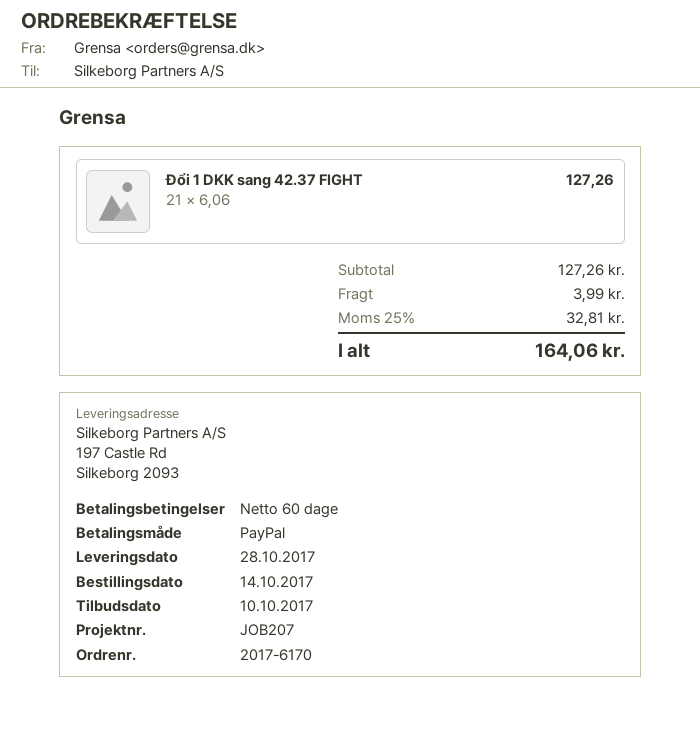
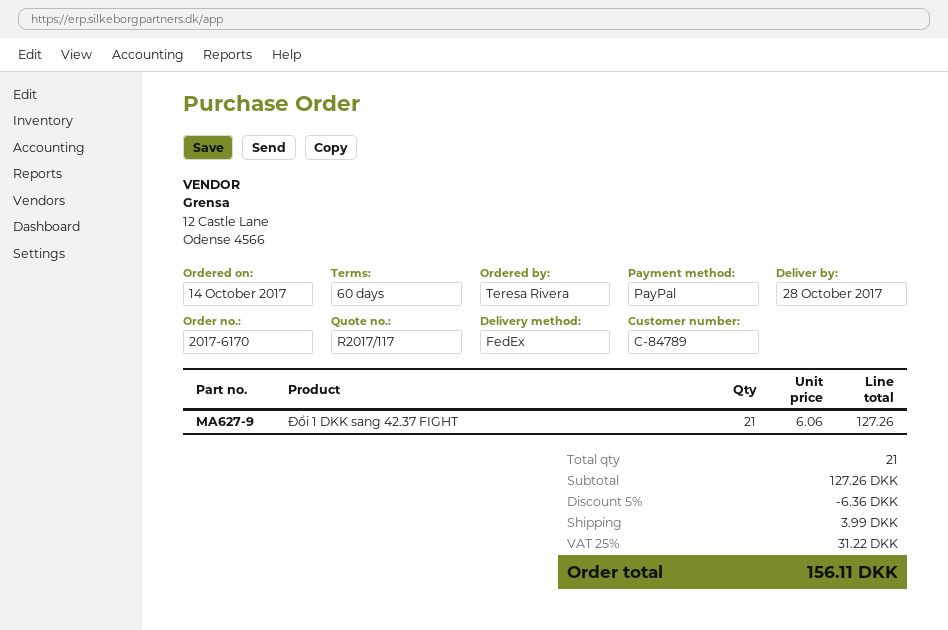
discount: none -> 5% = 6.36
tax: 25% = 32.81 -> 25% = 31.22
total: 164.06 -> 156.11

